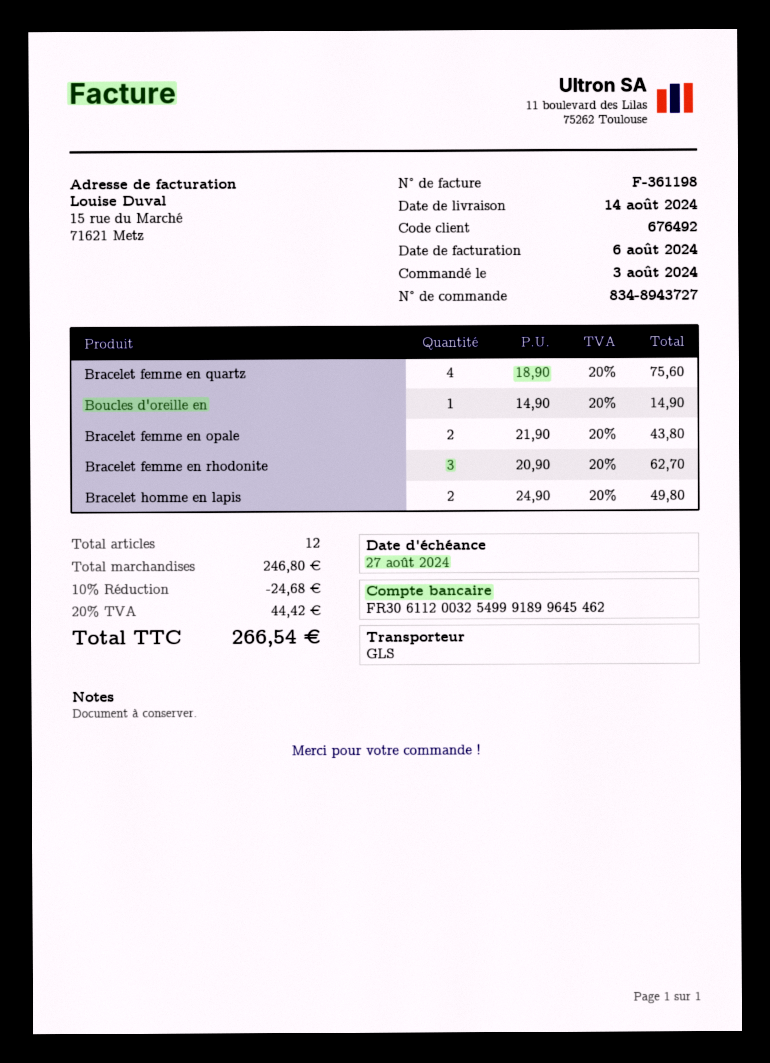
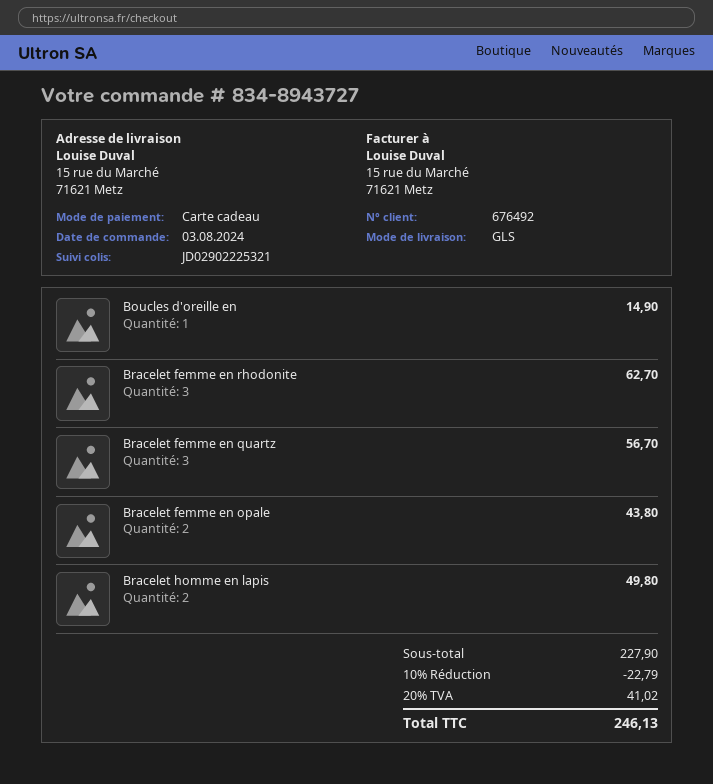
Bracelet femme en quartz: 4 for 75.60 -> 3 for 56.70
subtotal: 246.80 -> 227.90
discount: 10% = 24.68 -> 10% = 22.79
tax: 20% = 44.42 -> 20% = 41.02
total: 266.54 -> 246.13

